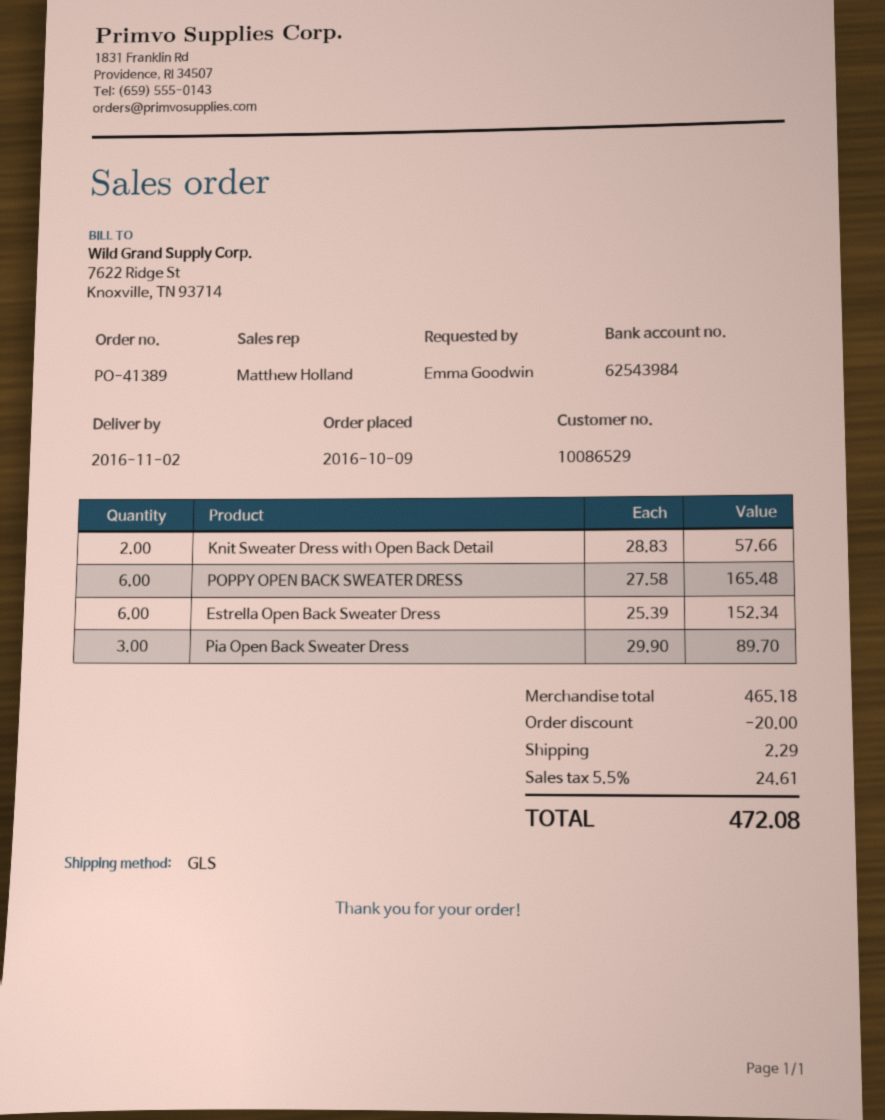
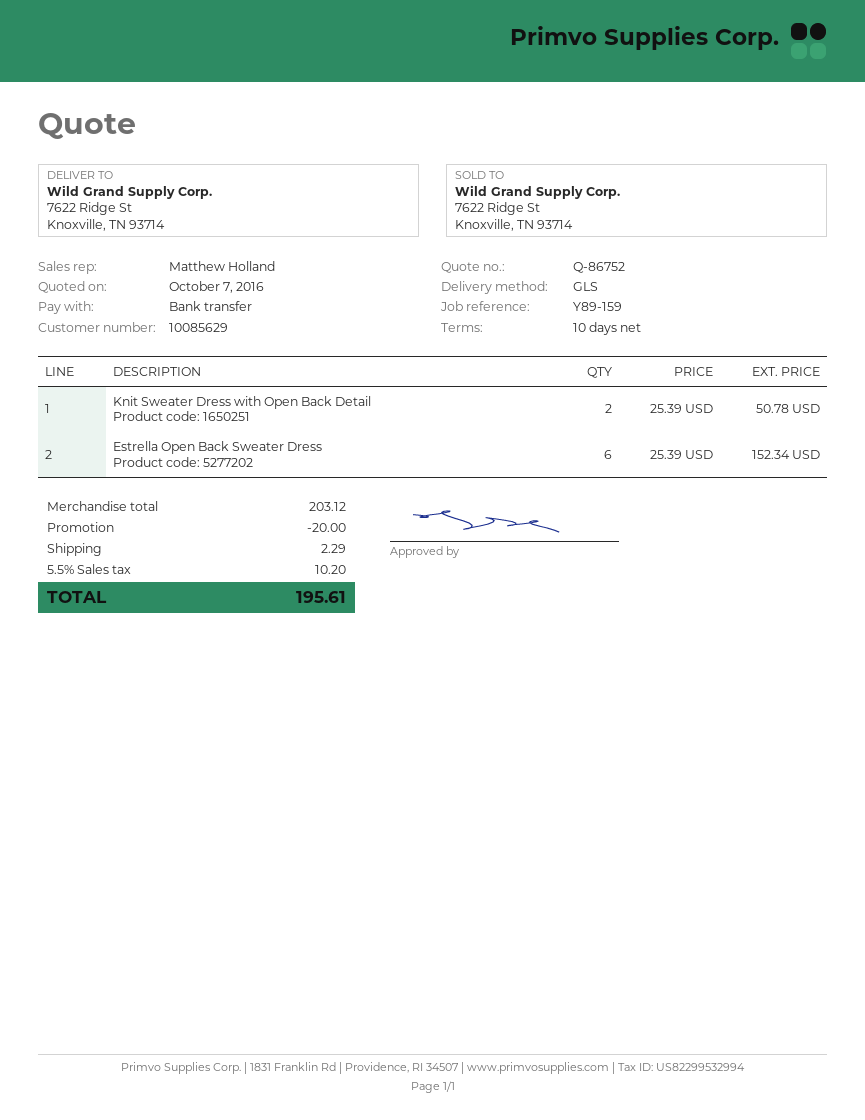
customer number: 10086529 -> 10085629
Knit Sweater Dress with Open Back Detail: 2 x 28.83 = 57.66 -> 2 x 25.39 = 50.78
POPPY OPEN BACK SWEATER DRESS: 6 x 27.58 = 165.48 -> none
Pia Open Back Sweater Dress: 3 x 29.90 = 89.70 -> none
subtotal: 465.18 -> 203.12
tax: 5.5% = 24.61 -> 5.5% = 10.20
total: 472.08 -> 195.61

